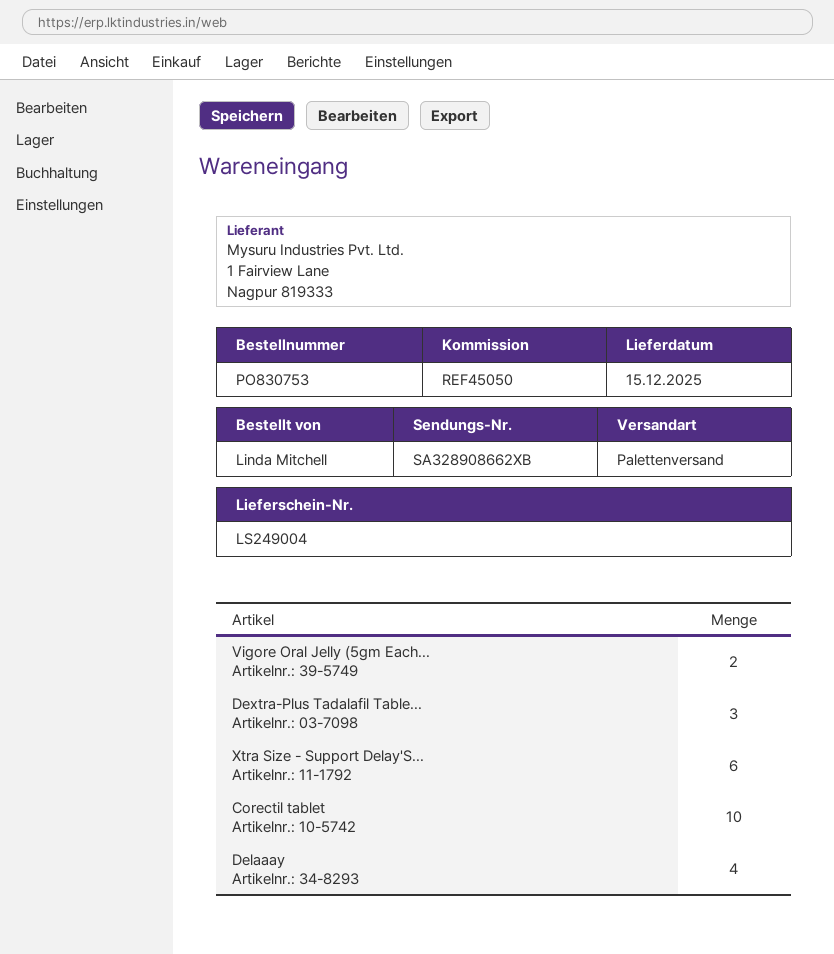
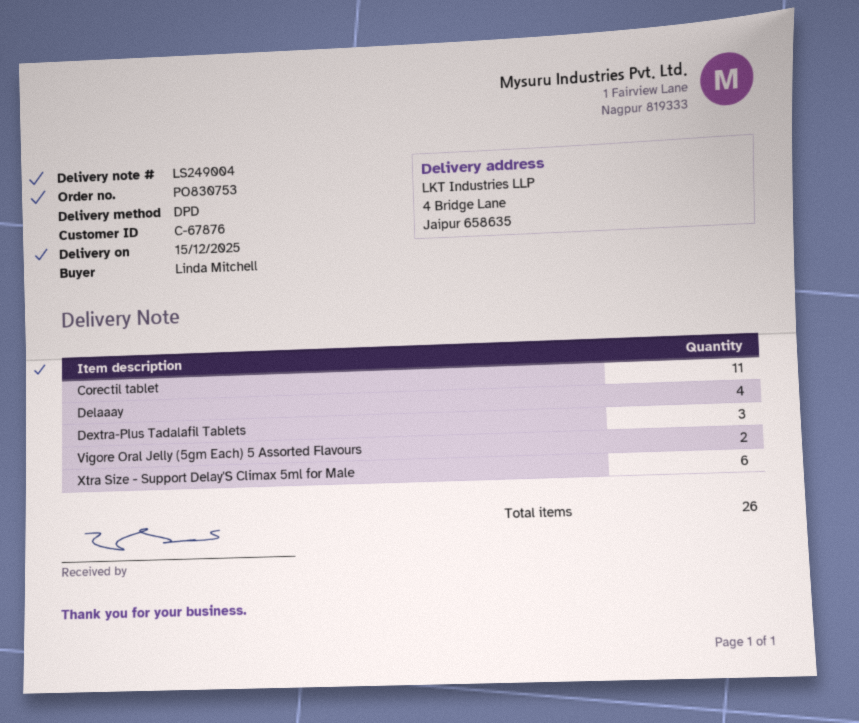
shipping method: pallet freight -> DPD
Corectil tablet: 10 -> 11

